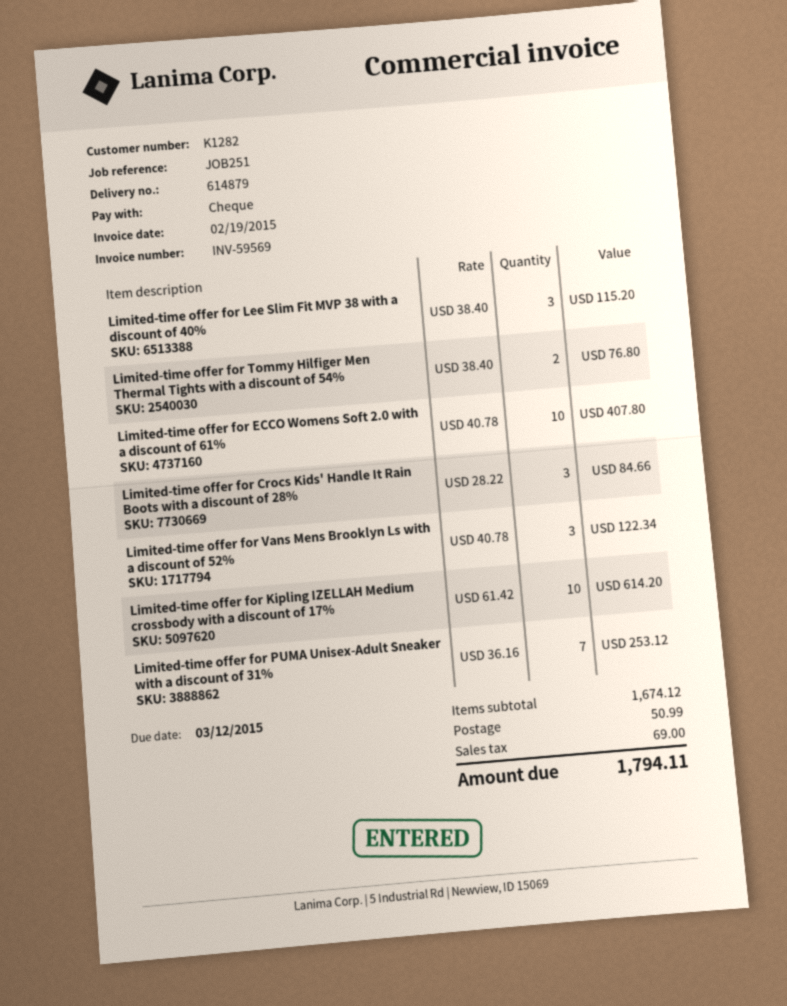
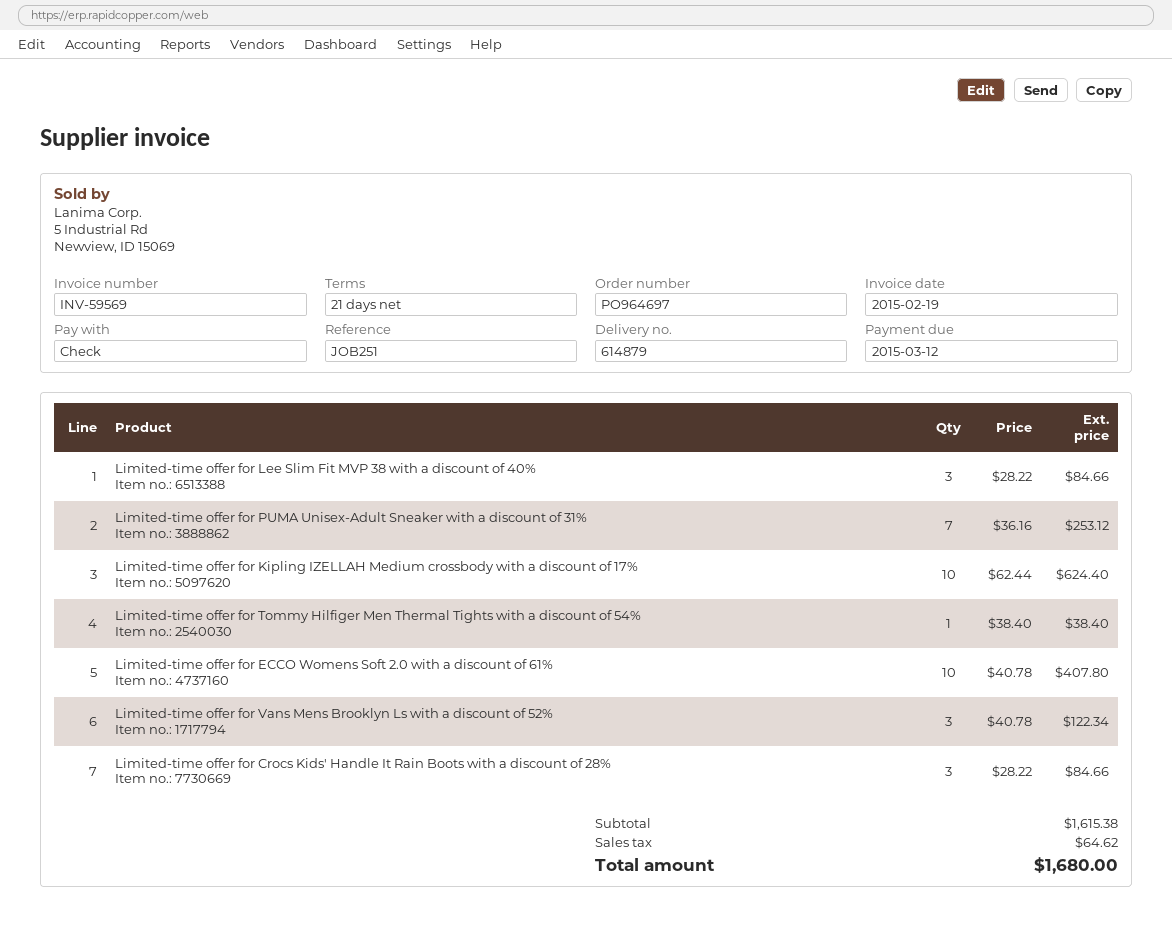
Limited-time offer for Lee Slim Fit MVP 38 with a discount of 40%: 3 x 38.40 = 115.20 -> 3 x 28.22 = 84.66
Limited-time offer for Tommy Hilfiger Men Thermal Tights with a discount of 54%: 2 x 38.40 = 76.80 -> 1 x 38.40 = 38.40
Limited-time offer for Kipling IZELLAH Medium crossbody with a discount of 17%: 10 x 61.42 = 614.20 -> 10 x 62.44 = 624.40
subtotal: 1674.12 -> 1615.38
shipping: 50.99 -> none
tax: 69.00 -> 64.62
total: 1794.11 -> 1680.00

